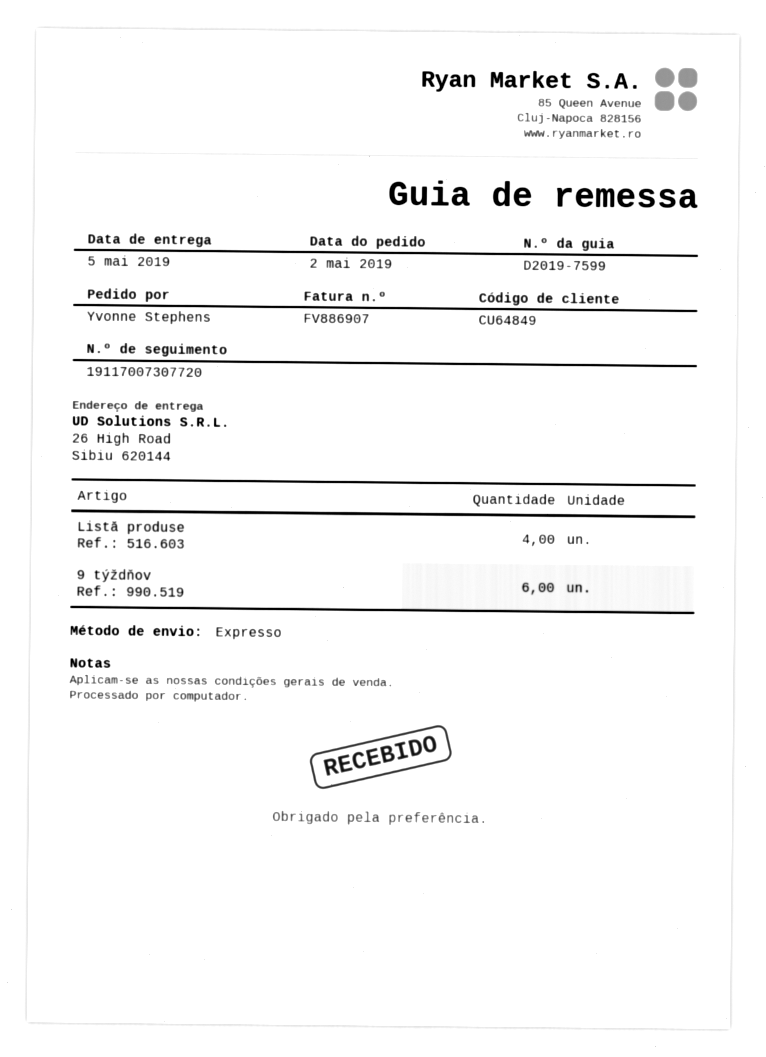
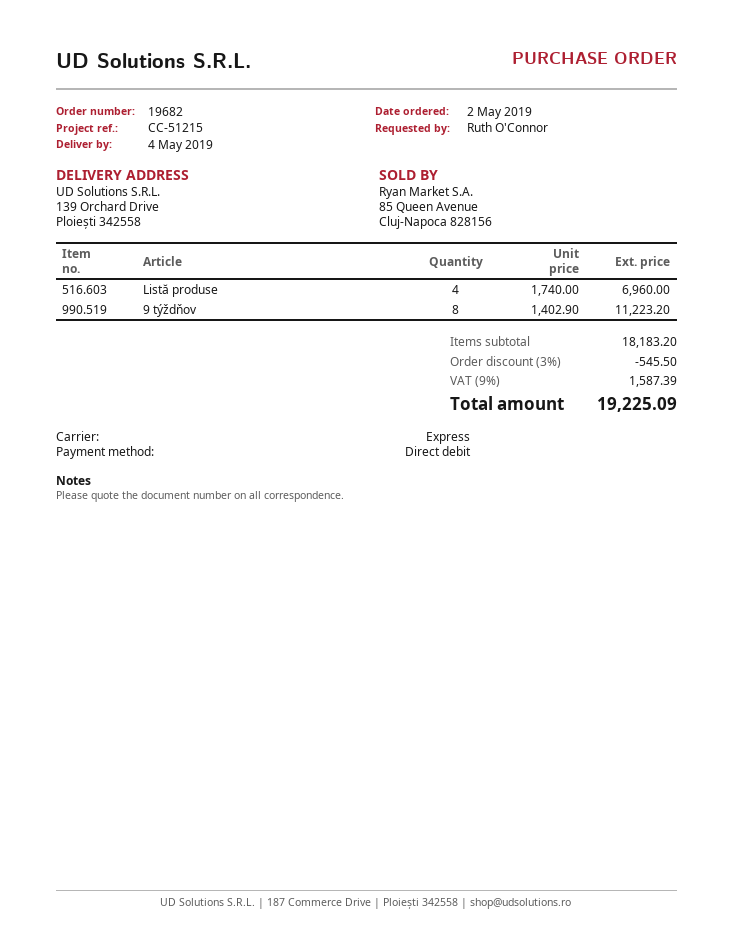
delivery date: 2019-05-05 -> 2019-05-04
ordered by: Yvonne Stephens -> Ruth O'Connor
ship to: 26 High Road, Sibiu 620144 -> 139 Orchard Drive, Ploiești 342558
9 týždňov: 6 -> 8

